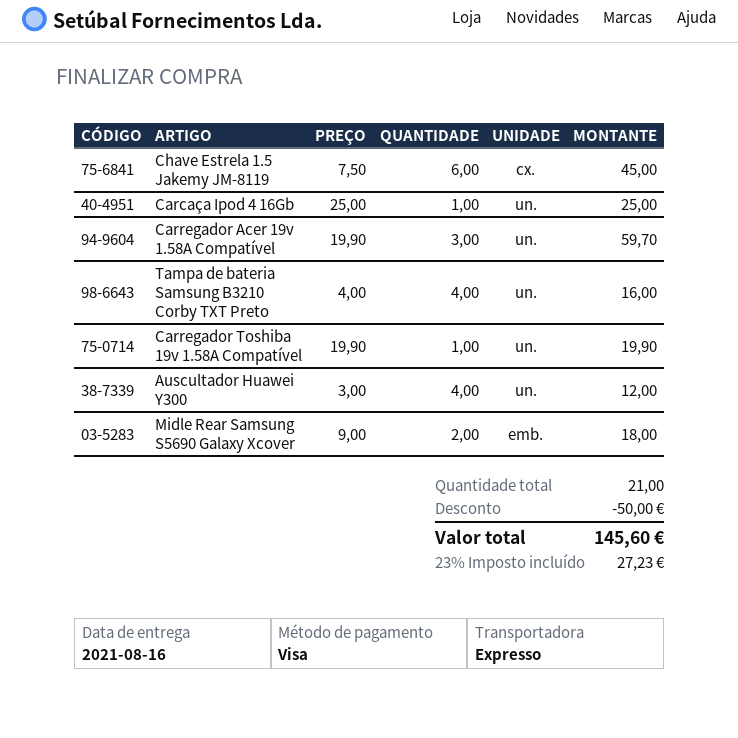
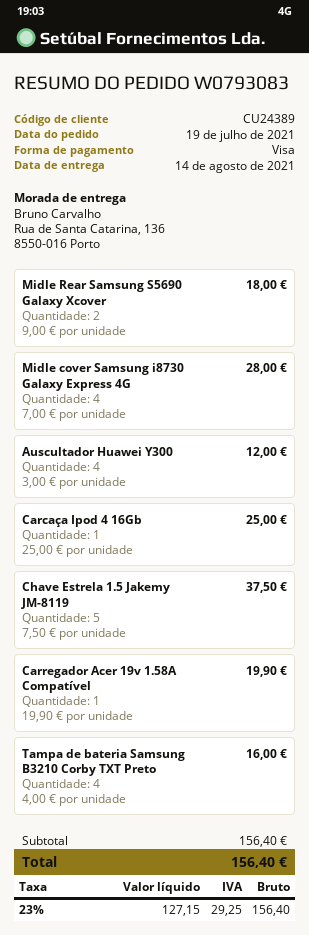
delivery date: 2021-08-16 -> 2021-08-14
Chave Estrela 1.5 Jakemy JM-8119: 6 x 7.50 = 45.00 -> 5 x 7.50 = 37.50
Carregador Acer 19v 1.58A Compatível: 3 x 19.90 = 59.70 -> 1 x 19.90 = 19.90
Carregador Toshiba 19v 1.58A Compatível: 1 x 19.90 = 19.90 -> none
Midle cover Samsung i8730 Galaxy Express 4G: none -> 4 x 7.00 = 28.00
discount: 50.00 -> none
tax: 23% = 27.23 -> 23% = 29.25
total: 145.60 -> 156.40

